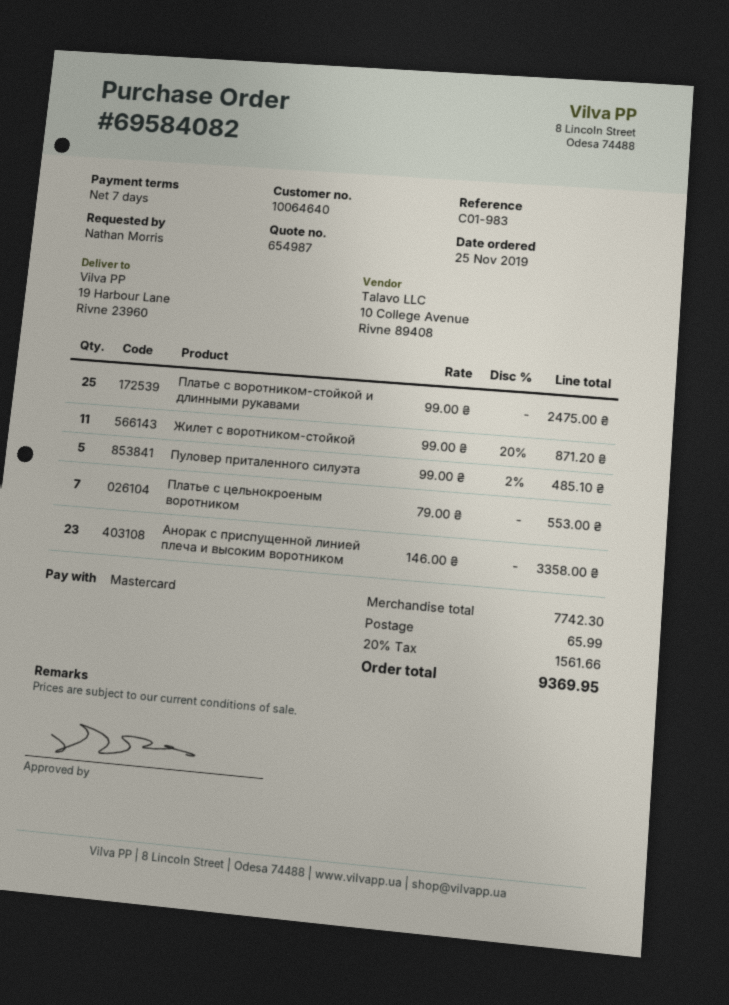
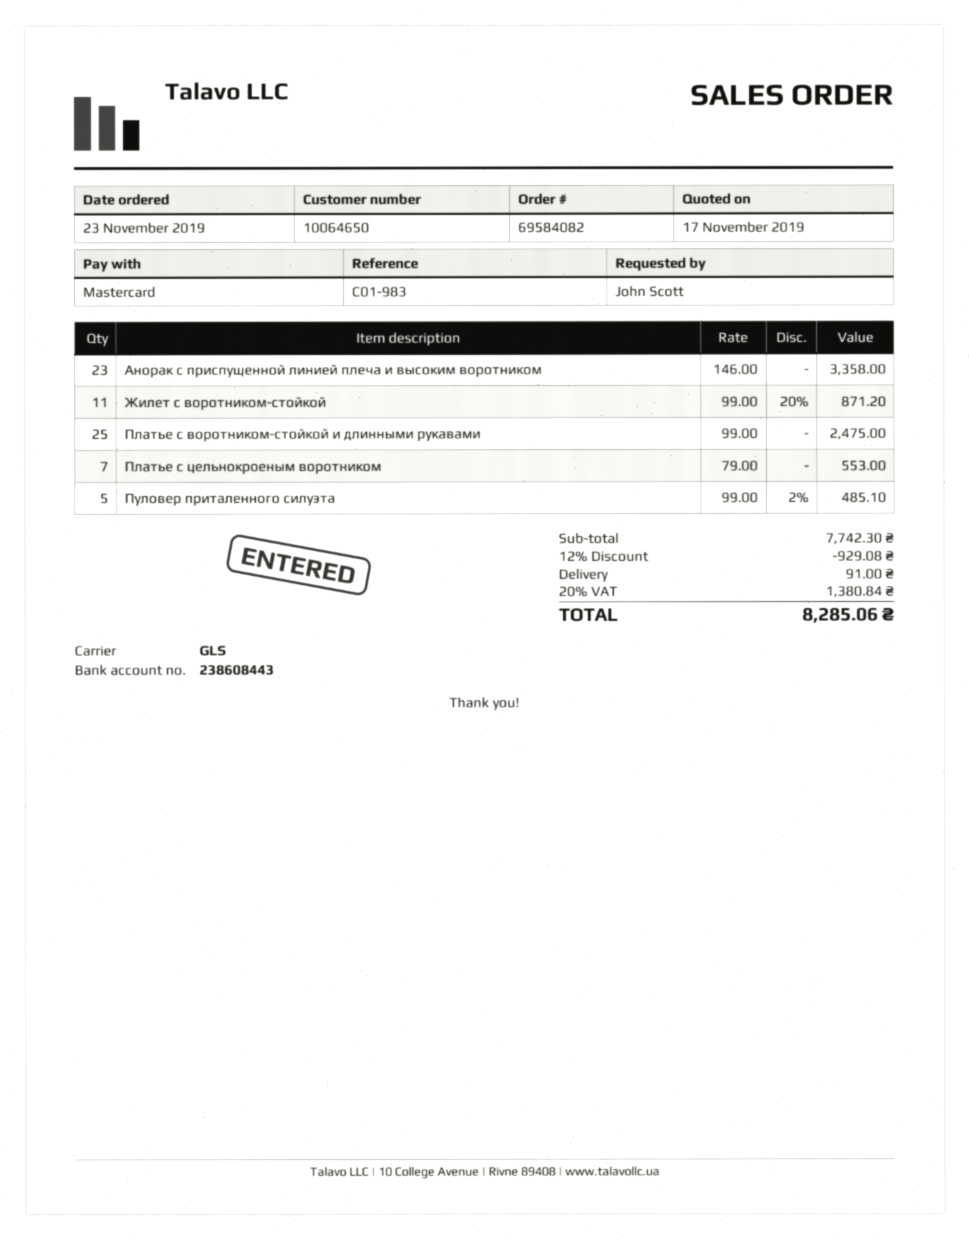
order date: 2019-11-25 -> 2019-11-23
customer number: 10064640 -> 10064650
ordered by: Nathan Morris -> John Scott
discount: none -> 12% = 929.08
shipping: 65.99 -> 91.00
tax: 20% = 1561.66 -> 20% = 1380.84
total: 9369.95 -> 8285.06

